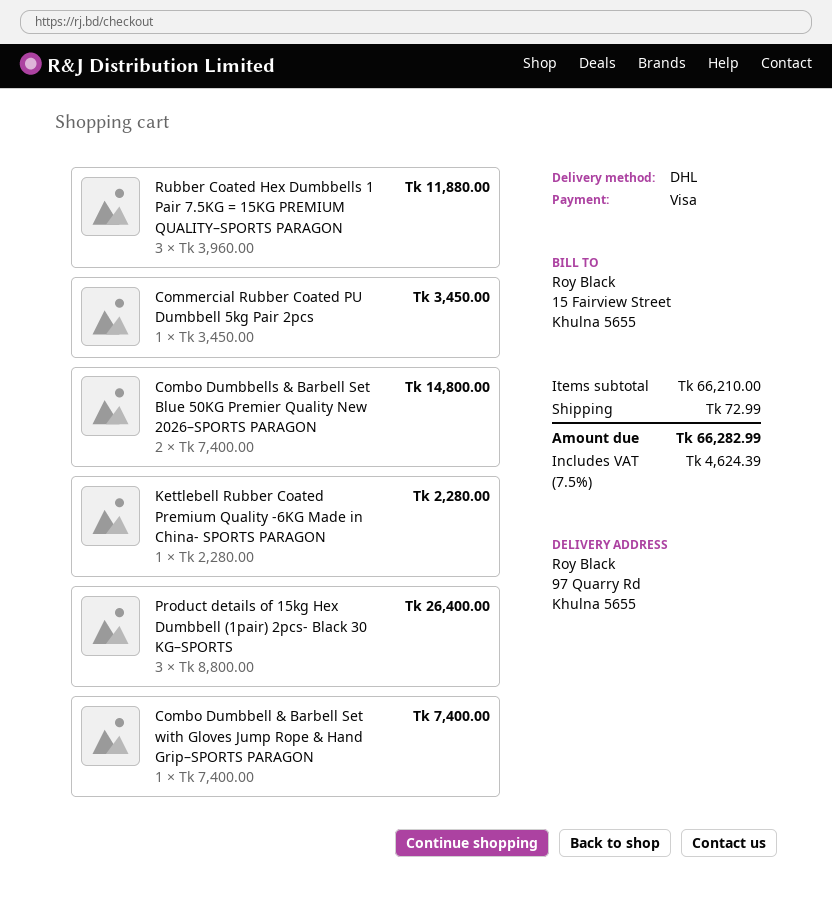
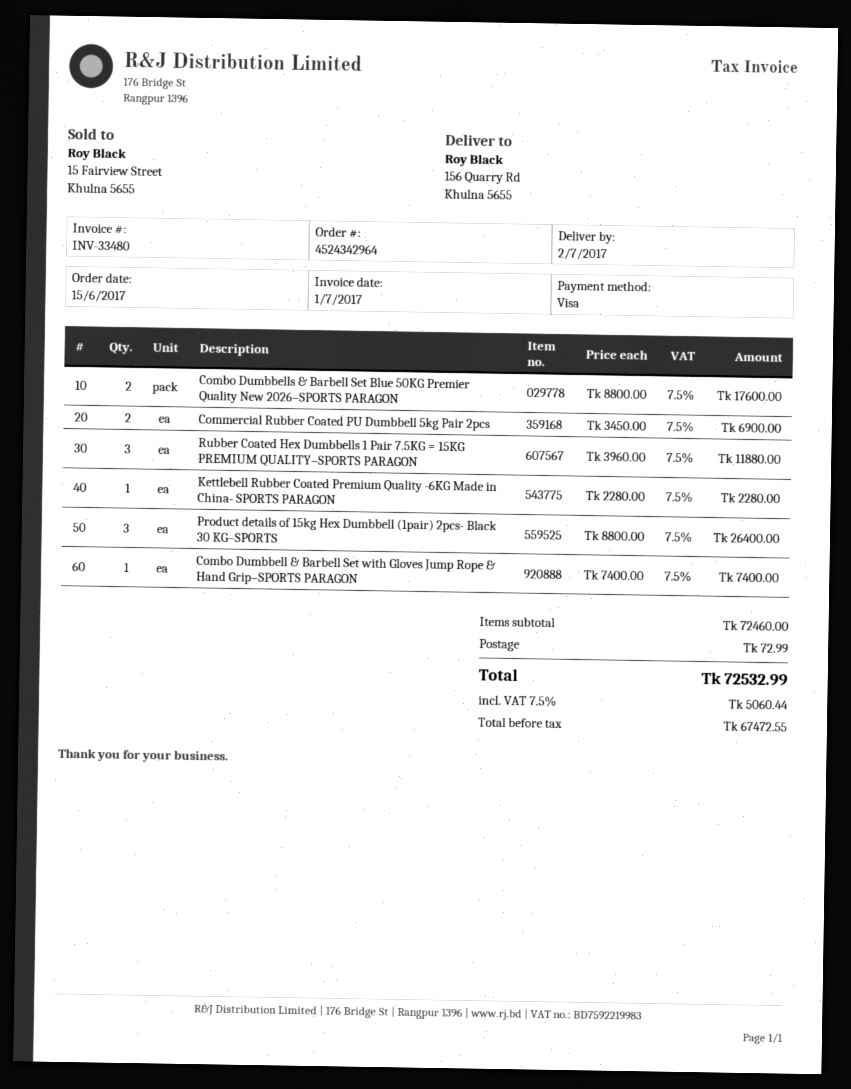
ship to: 97 Quarry Rd, Khulna 5655 -> 156 Quarry Rd, Khulna 5655
Commercial Rubber Coated PU Dumbbell 5kg Pair 2pcs: 1 x 3450.00 = 3450.00 -> 2 x 3450.00 = 6900.00
Combo Dumbbells & Barbell Set Blue 50KG Premier Quality New 2026–SPORTS PARAGON: 2 x 7400.00 = 14800.00 -> 2 x 8800.00 = 17600.00
subtotal: 66210.00 -> 72460.00
tax: 7.5% = 4624.39 -> 7.5% = 5060.44
total: 66282.99 -> 72532.99

